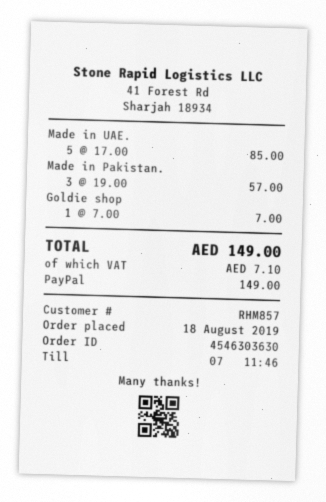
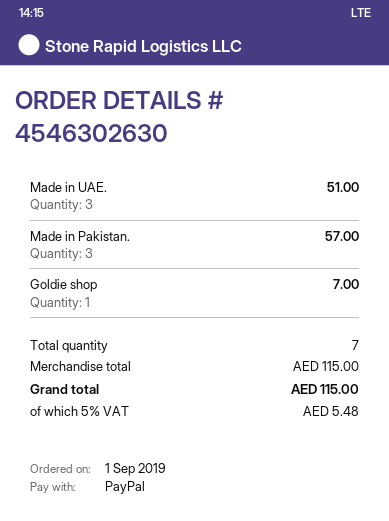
order number: 4546303630 -> 4546302630
order date: 2019-08-18 -> 2019-09-01
Made in UAE.: 5 for 85.00 -> 3 for 51.00
tax: 7.10 -> 5.48
total: 149.00 -> 115.00

